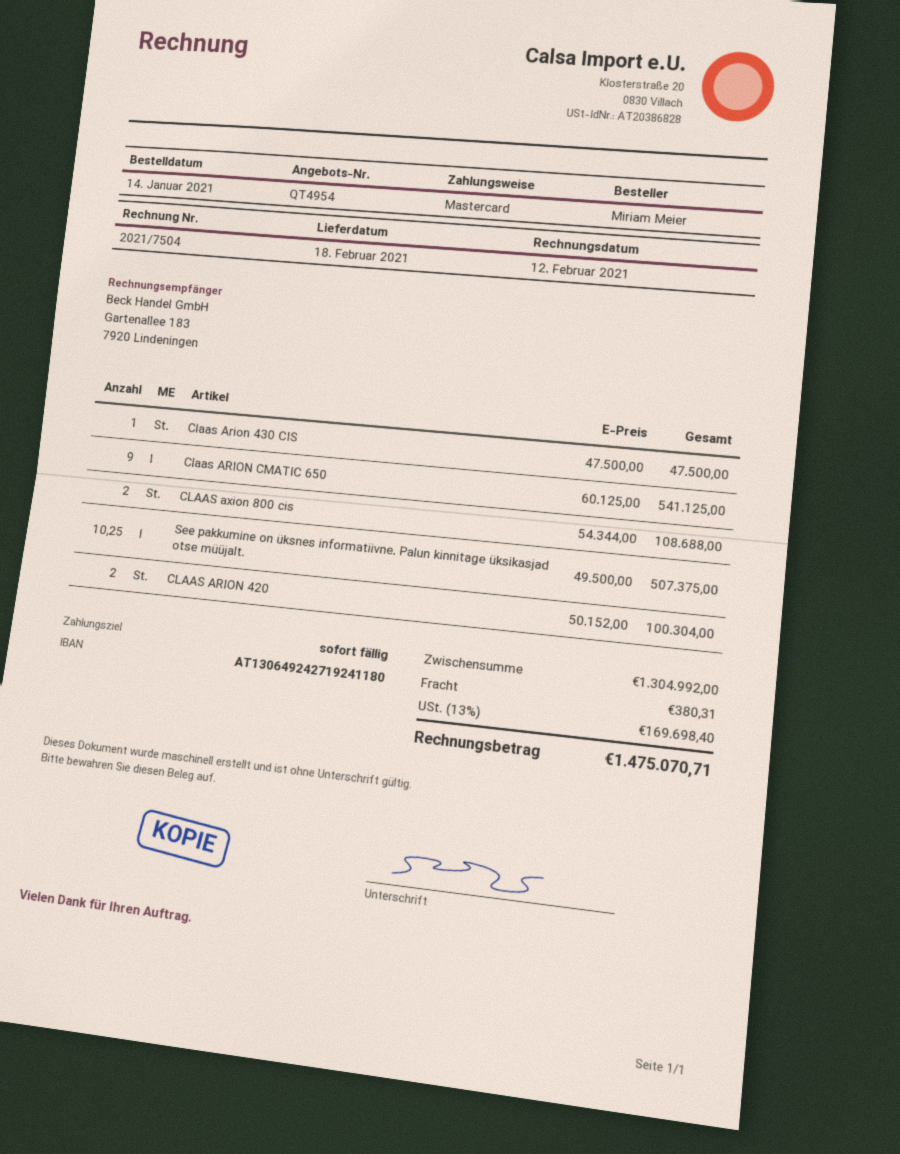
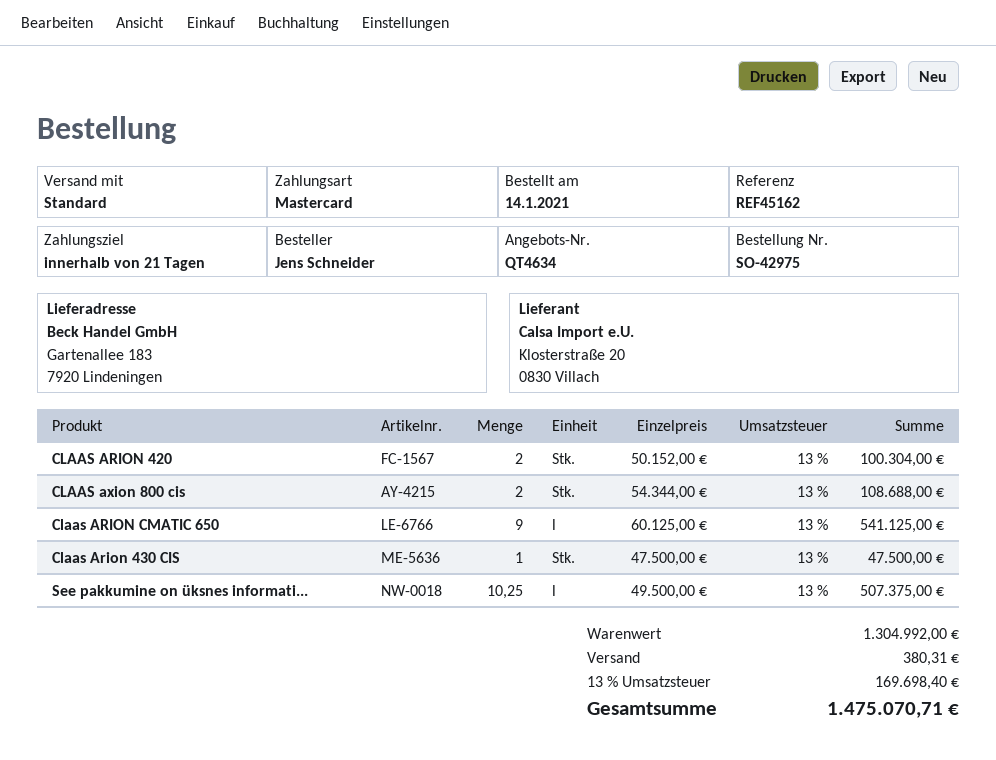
quote number: QT4954 -> QT4634
payment terms: on receipt -> 21 days
ordered by: Miriam Meier -> Jens Schneider

